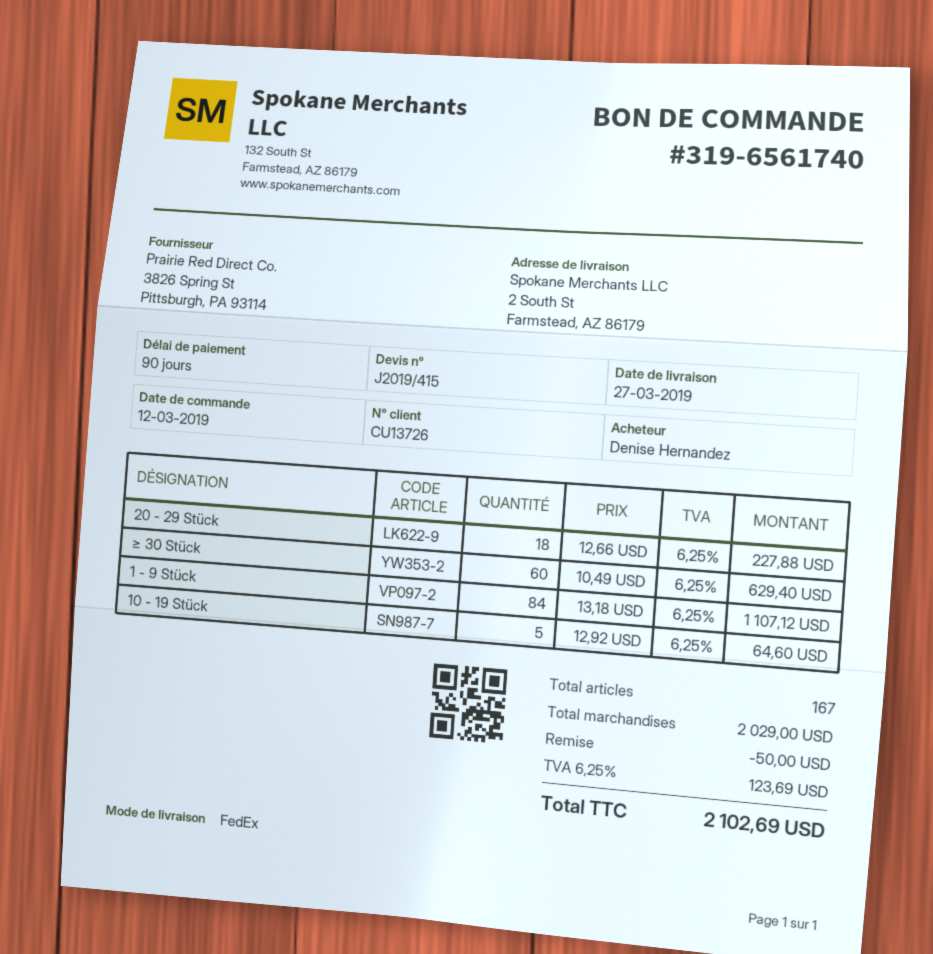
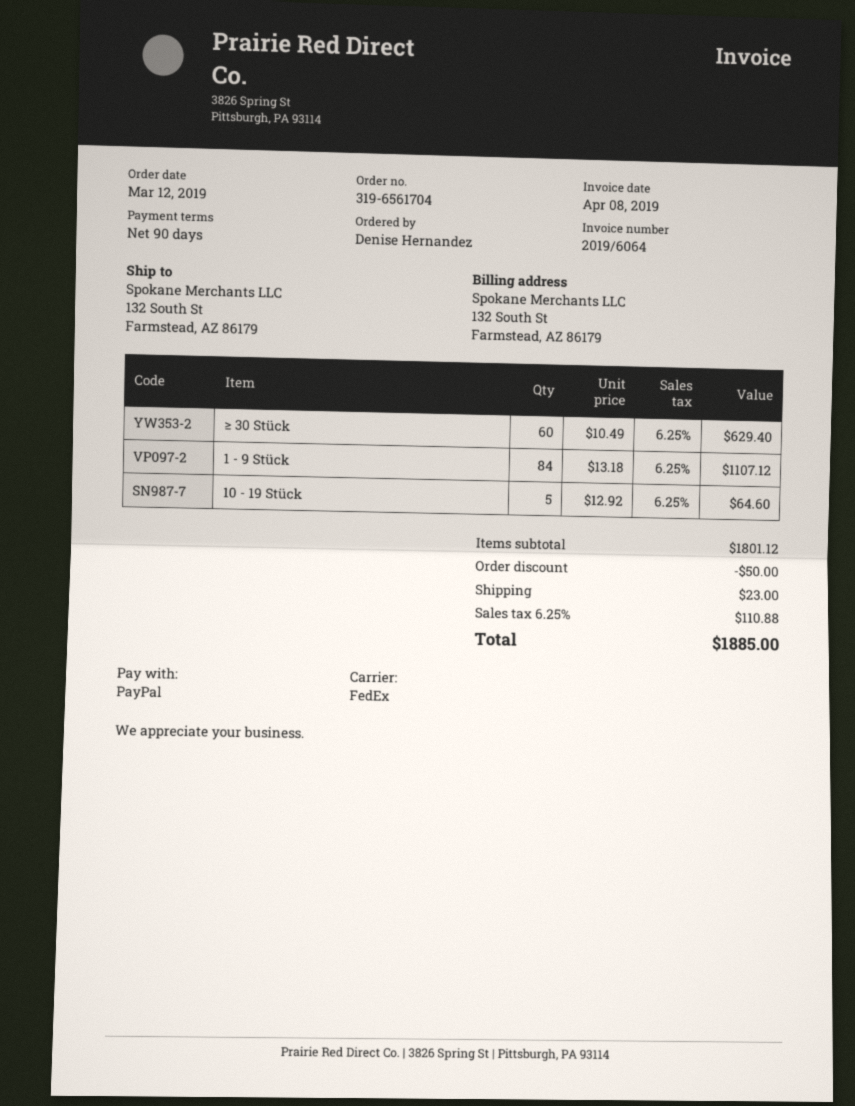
order number: 319-6561740 -> 319-6561704
ship to: 2 South St, Farmstead, AZ 86179 -> 132 South St, Farmstead, AZ 86179
20 - 29 Stück: 18 x 12.66 = 227.88 -> none
subtotal: 2029.00 -> 1801.12
shipping: none -> 23.00
tax: 6.25% = 123.69 -> 6.25% = 110.88
total: 2102.69 -> 1885.00

